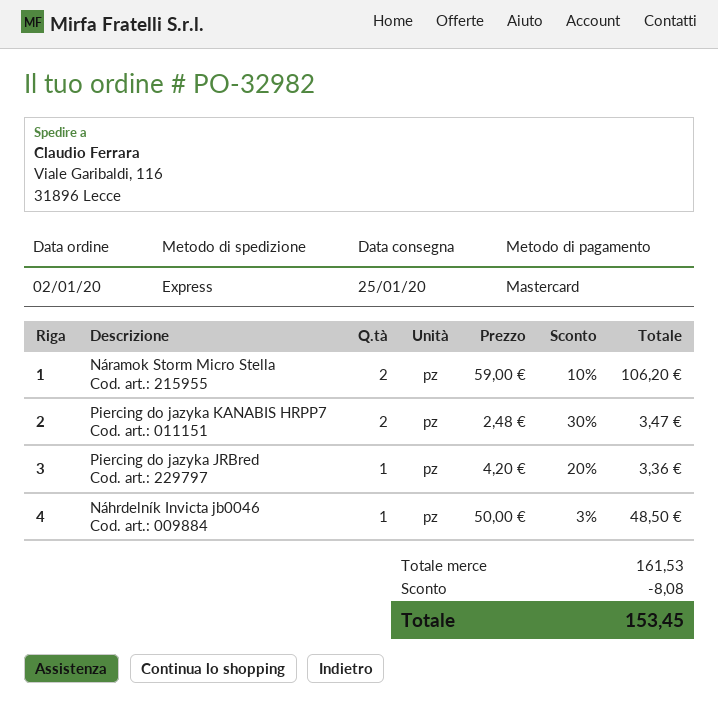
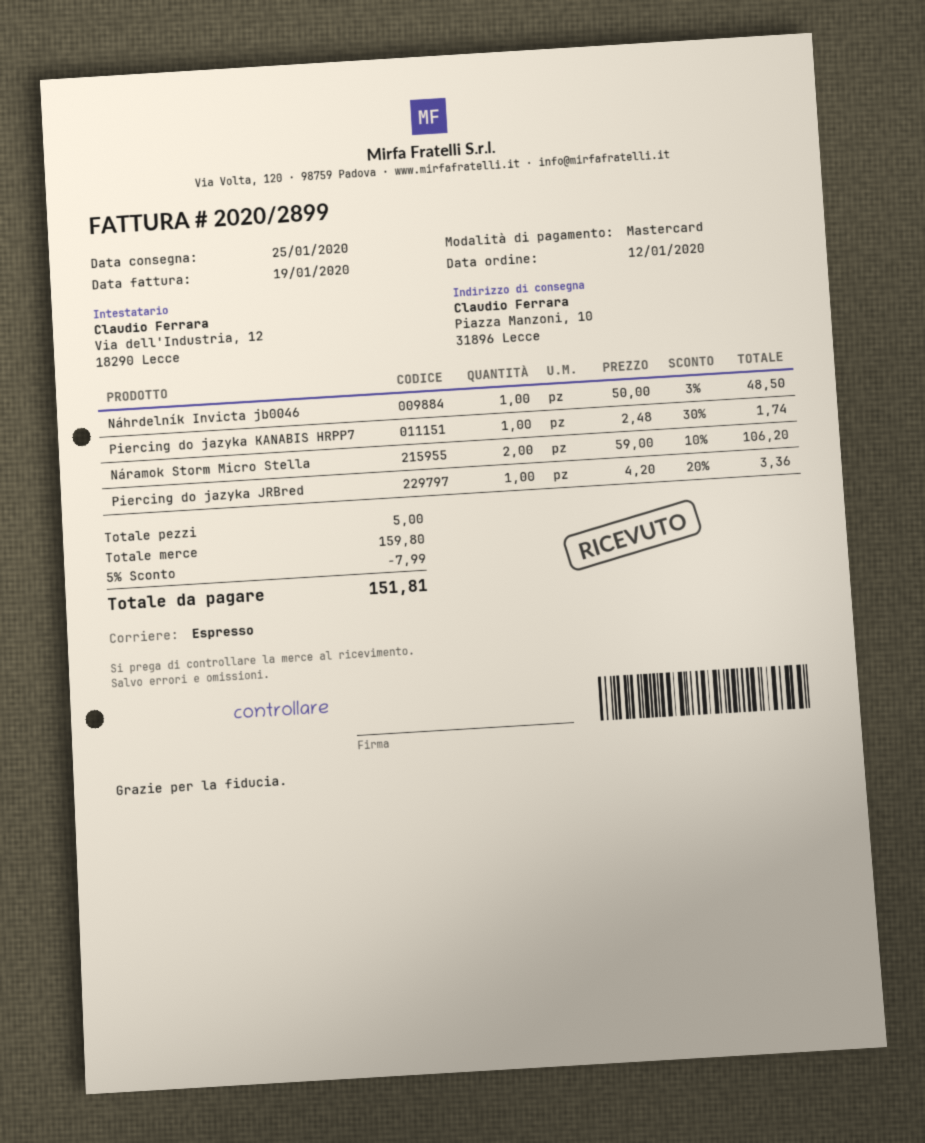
order date: 2020-01-02 -> 2020-01-12
ship to: Viale Garibaldi, 116, 31896 Lecce -> Piazza Manzoni, 10, 31896 Lecce
Piercing do jazyka KANABIS HRPP7: 2 x 2.48 - 30% = 3.47 -> 1 x 2.48 - 30% = 1.74
subtotal: 161.53 -> 159.80
discount: 8.08 -> 7.99
total: 153.45 -> 151.81

